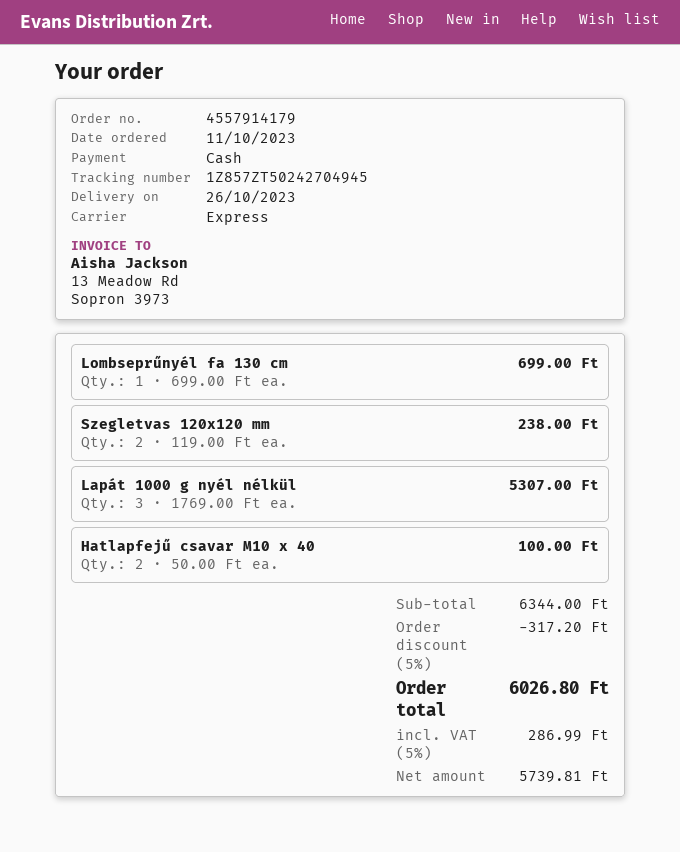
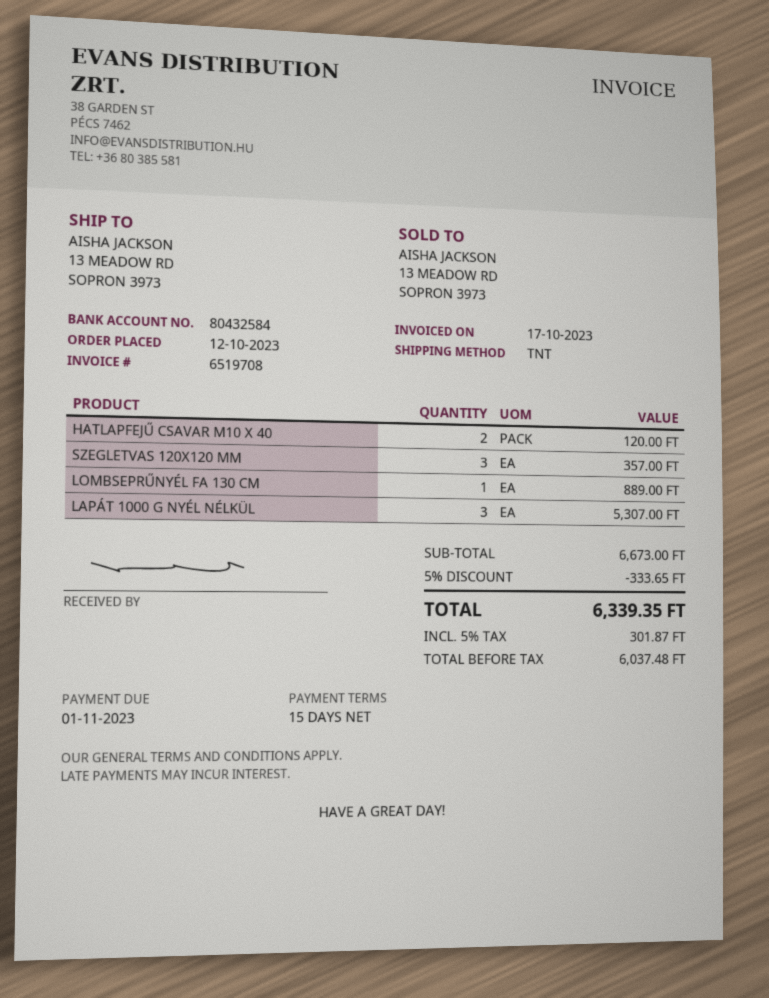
order date: 2023-10-11 -> 2023-10-12
shipping method: express -> TNT
Lombseprűnyél fa 130 cm: 1 for 699.00 -> 1 for 889.00
Szegletvas 120x120 mm: 2 for 238.00 -> 3 for 357.00
Hatlapfejű csavar M10 x 40: 2 for 100.00 -> 2 for 120.00
subtotal: 6344.00 -> 6673.00
discount: 5% = 317.20 -> 5% = 333.65
net: 5739.81 -> 6037.48
tax: 5% = 286.99 -> 5% = 301.87
total: 6026.80 -> 6339.35

